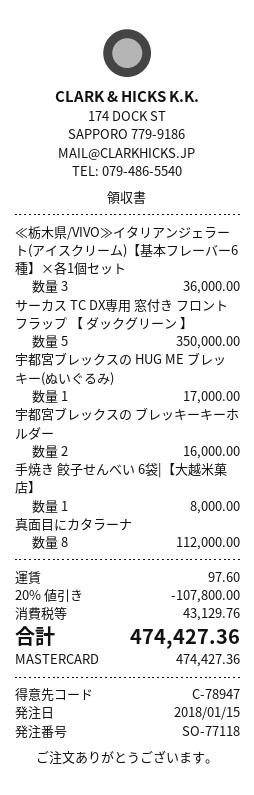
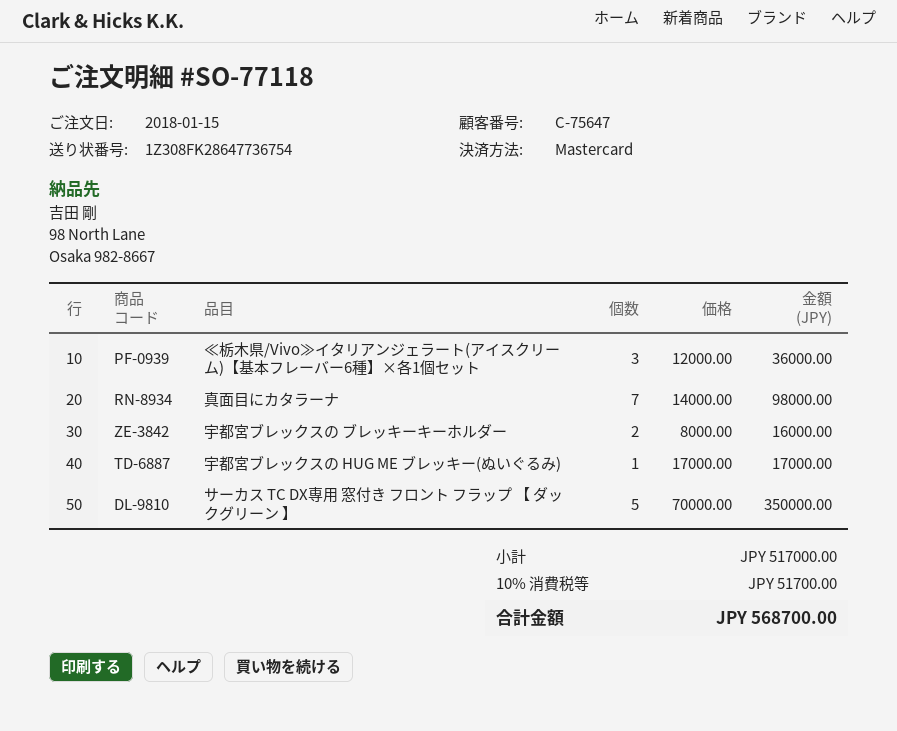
customer number: C-78947 -> C-75647
手焼き 餃子せんべい 6袋|【大越米菓店】: 1 for 8000.00 -> none
真面目にカタラーナ: 8 for 112000.00 -> 7 for 98000.00
discount: 20% = 107800.00 -> none
shipping: 97.60 -> none
tax: 43129.76 -> 51700.00
total: 474427.36 -> 568700.00

